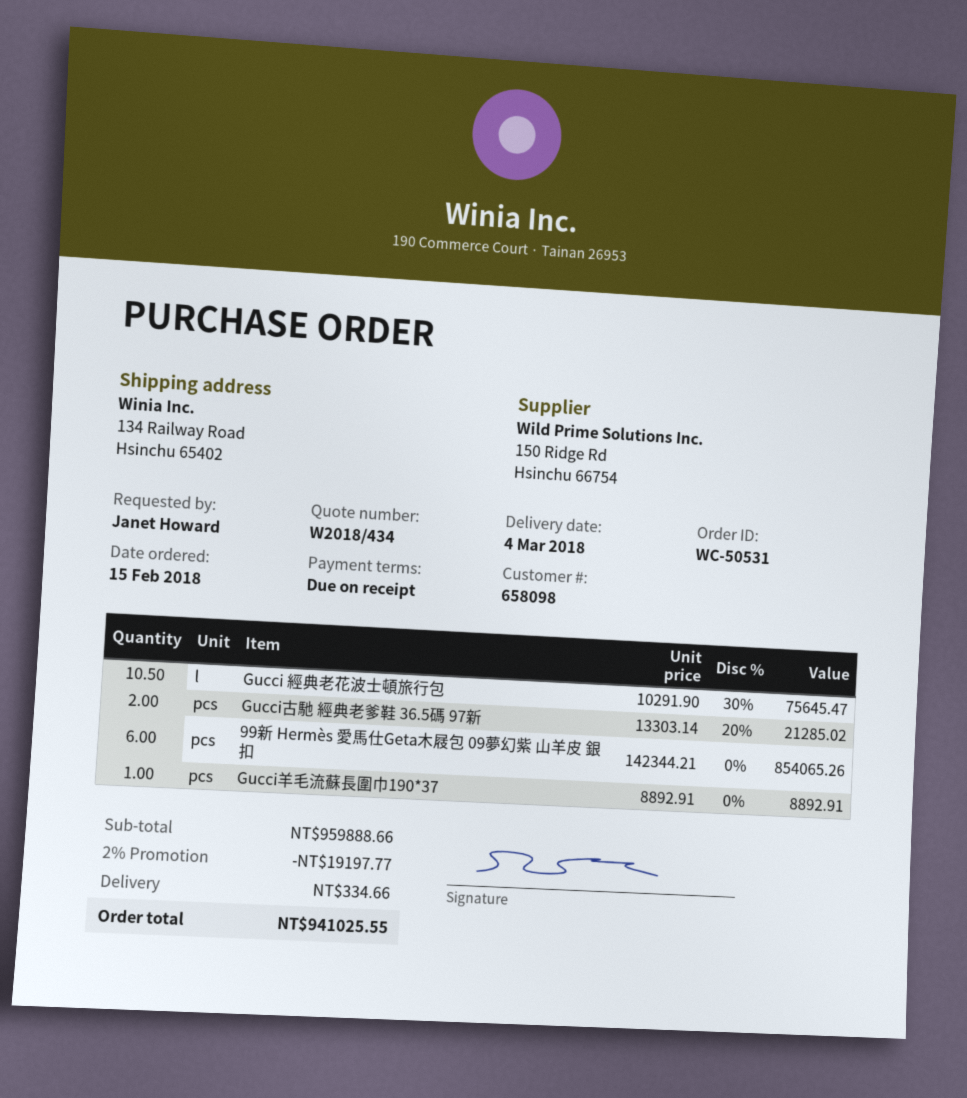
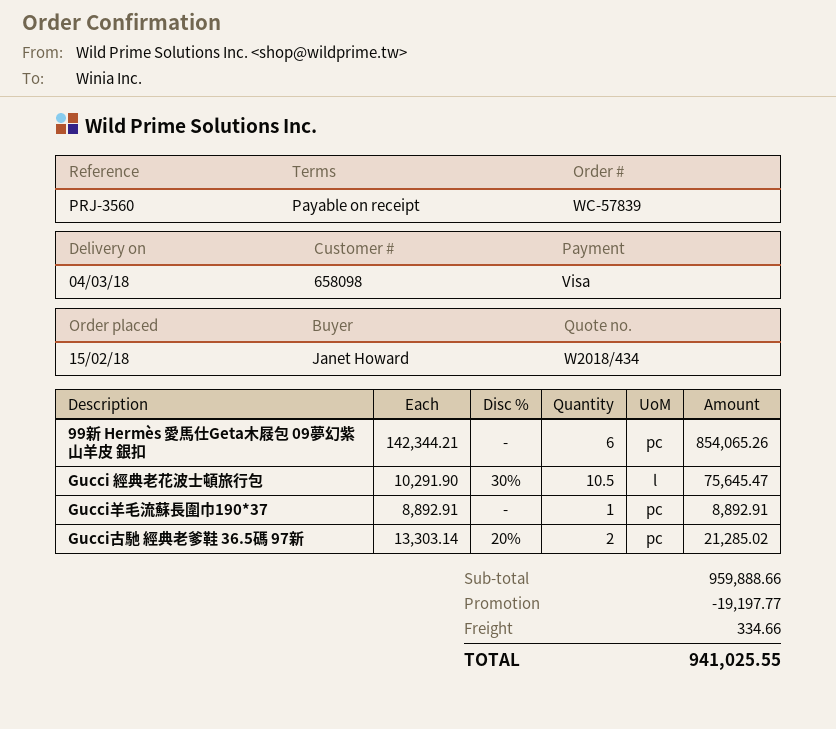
order number: WC-50531 -> WC-57839

